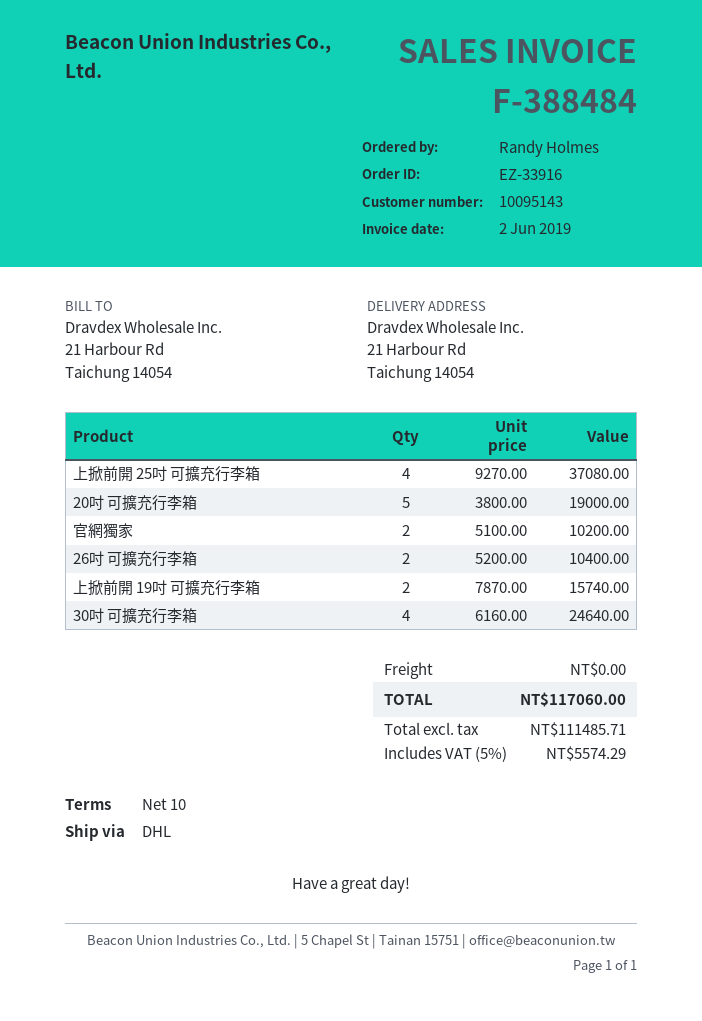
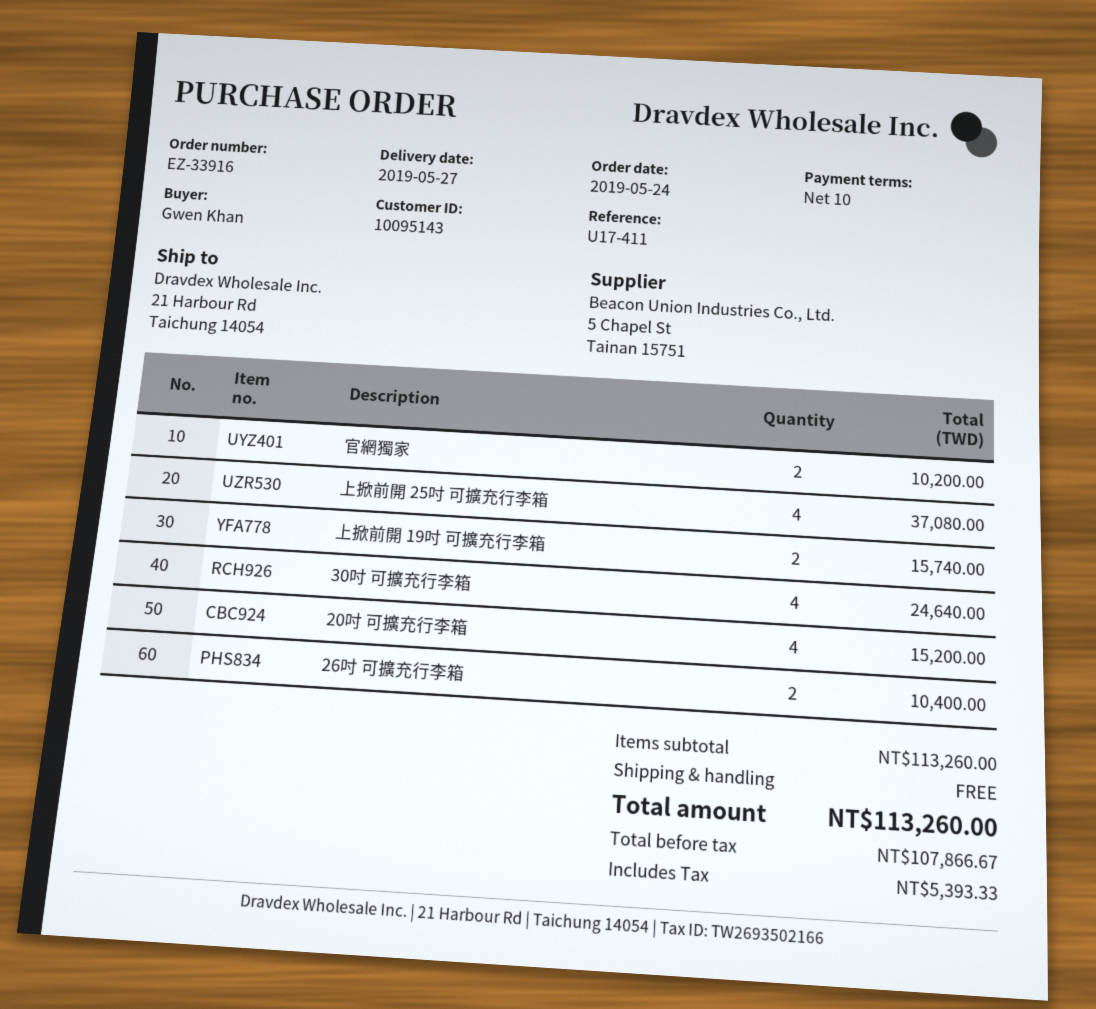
ordered by: Randy Holmes -> Gwen Khan
20吋 可擴充行李箱: 5 for 19000.00 -> 4 for 15200.00
net: 111485.71 -> 107866.67
tax: 5574.29 -> 5393.33
total: 117060.00 -> 113260.00

